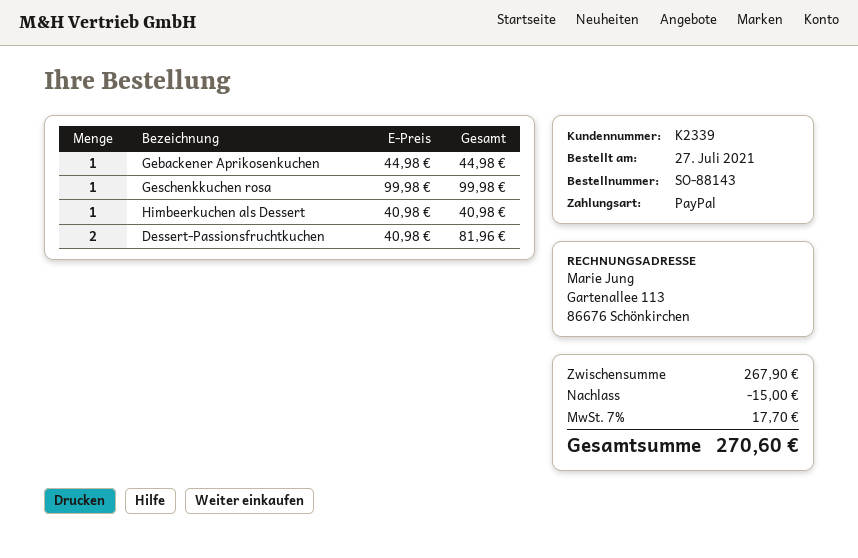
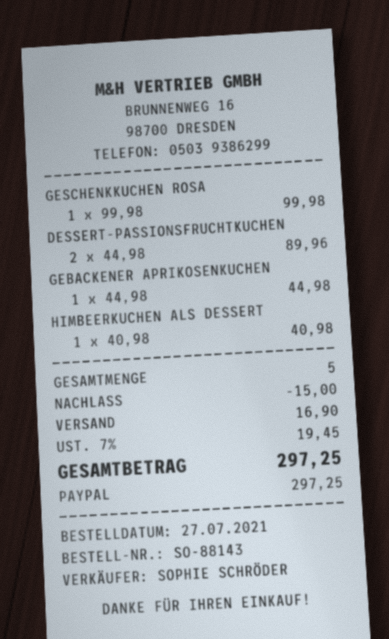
Dessert-Passionsfruchtkuchen: 2 x 40.98 = 81.96 -> 2 x 44.98 = 89.96
shipping: none -> 16.90
tax: 7% = 17.70 -> 7% = 19.45
total: 270.60 -> 297.25

